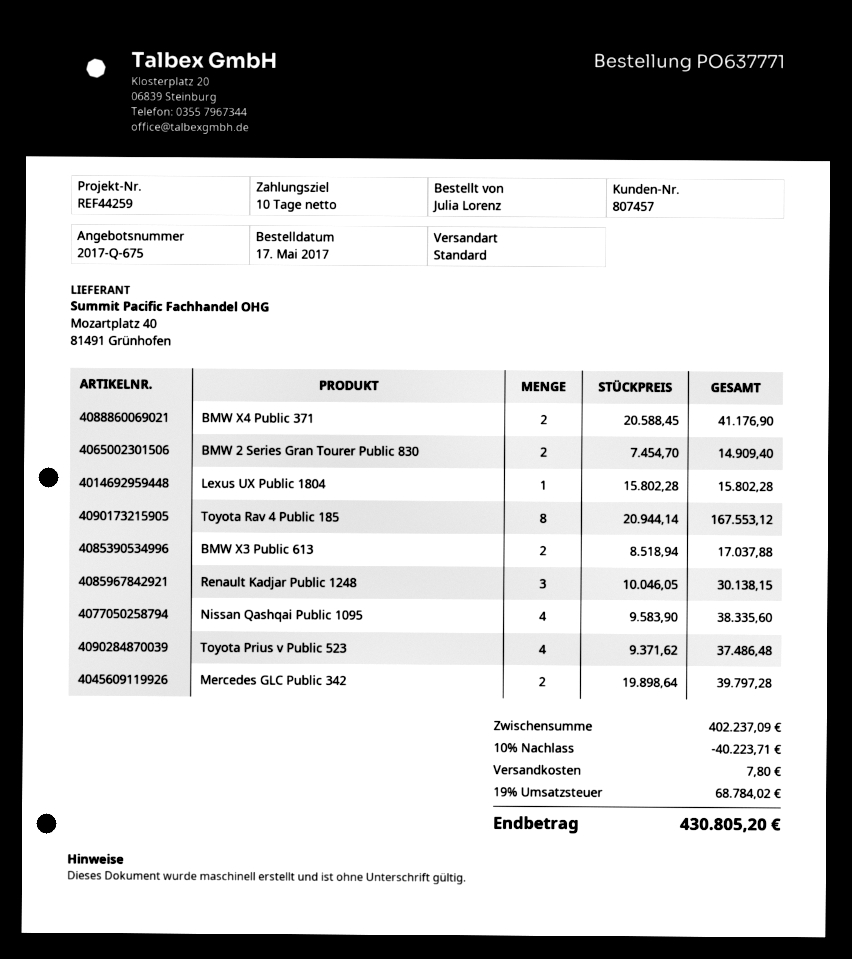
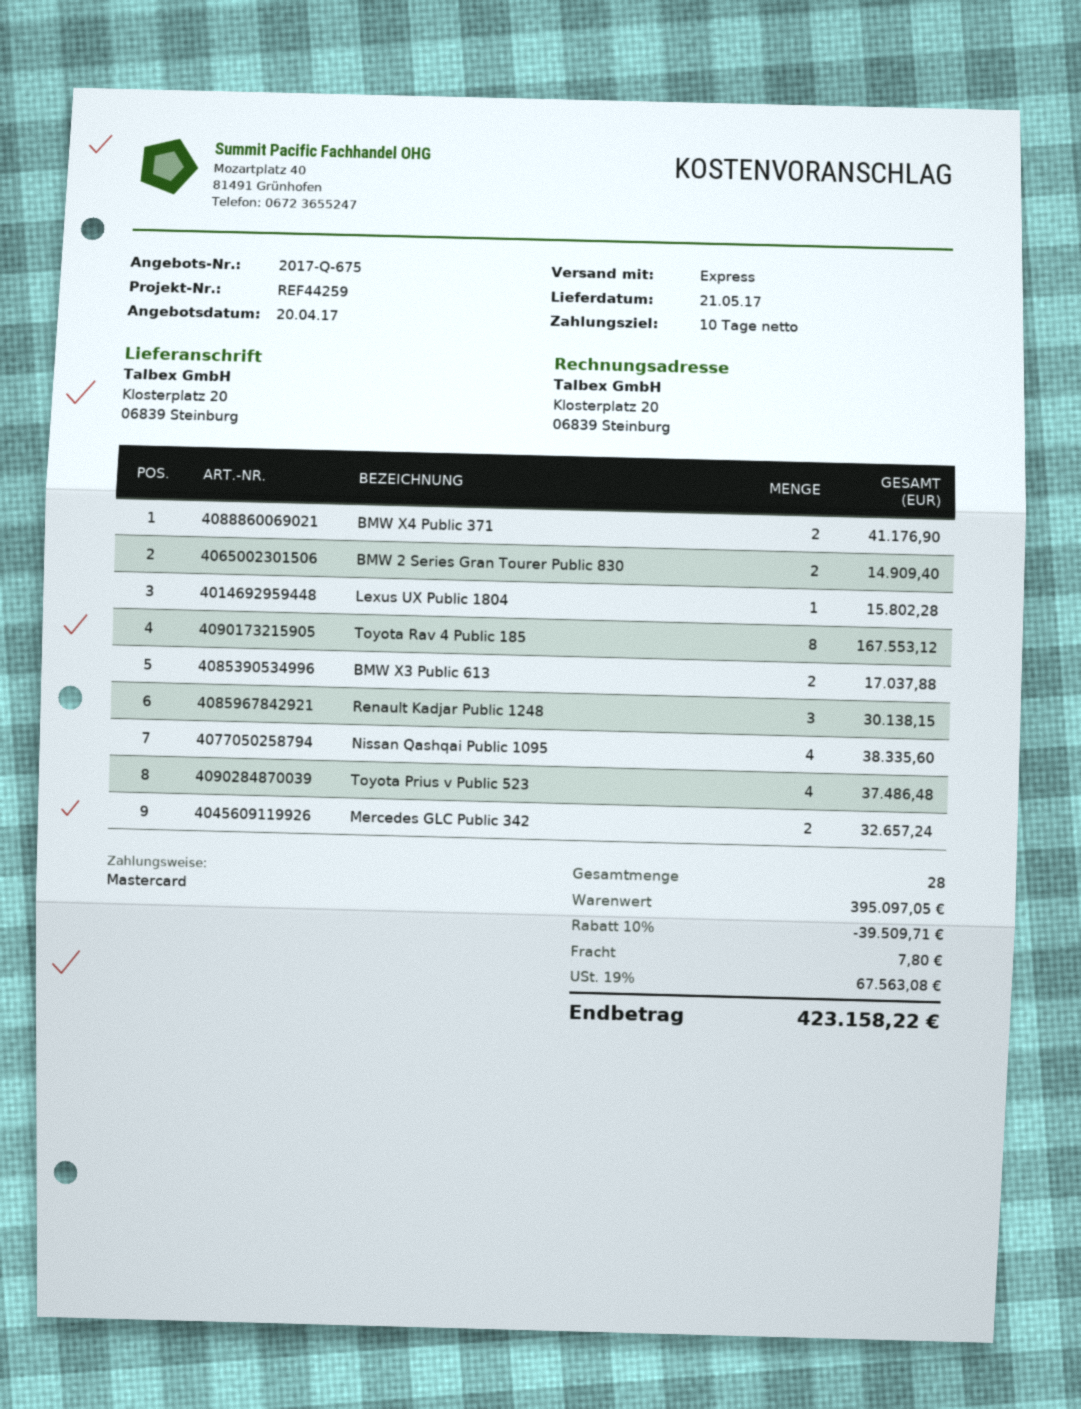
shipping method: standard -> express
Mercedes GLC Public 342: 2 for 39797.28 -> 2 for 32657.24
subtotal: 402237.09 -> 395097.05
discount: 10% = 40223.71 -> 10% = 39509.71
tax: 19% = 68784.02 -> 19% = 67563.08
total: 430805.20 -> 423158.22

